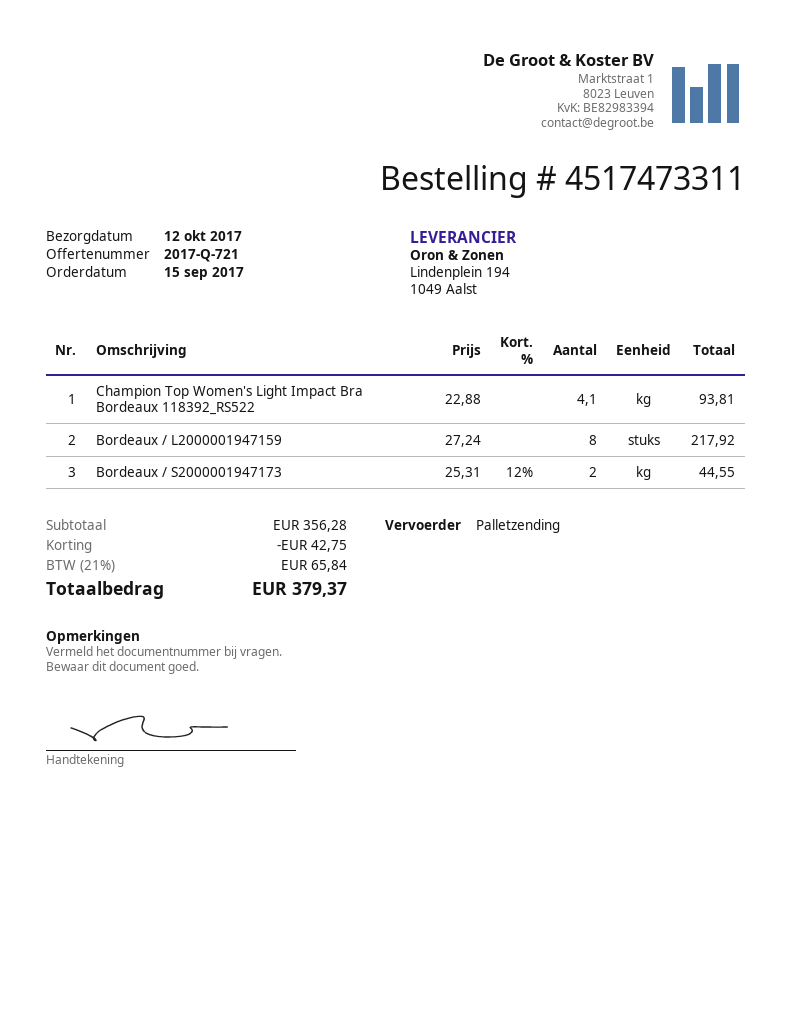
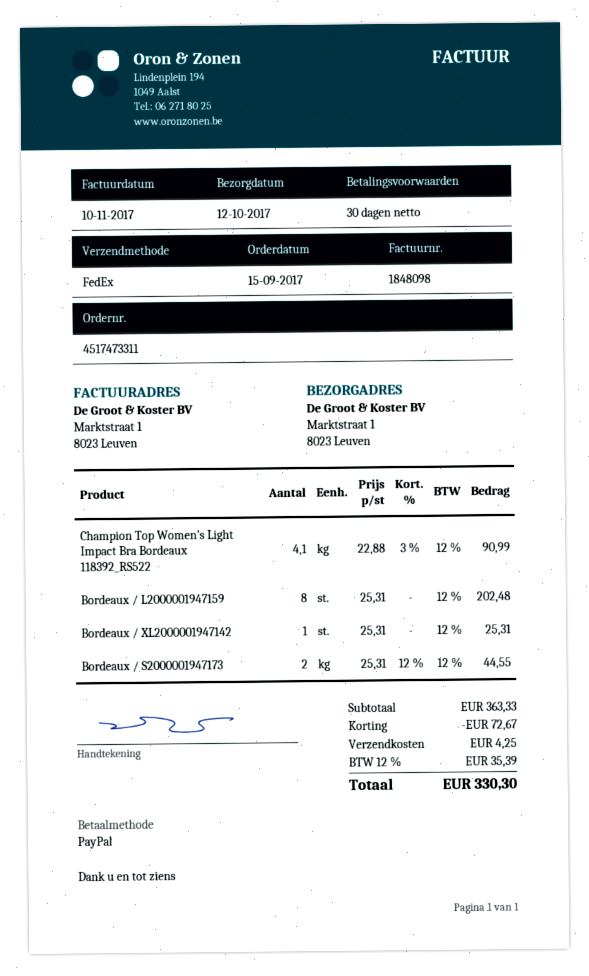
shipping method: pallet freight -> FedEx
Champion Top Women's Light Impact Bra Bordeaux 118392_RS522: 4.1 x 22.88 = 93.81 -> 4.1 x 22.88 - 3% = 90.99
Bordeaux / L2000001947159: 8 x 27.24 = 217.92 -> 8 x 25.31 = 202.48
Bordeaux / XL2000001947142: none -> 1 x 25.31 = 25.31
subtotal: 356.28 -> 363.33
discount: 42.75 -> 72.67
shipping: none -> 4.25
tax: 21% = 65.84 -> 12% = 35.39
total: 379.37 -> 330.30

